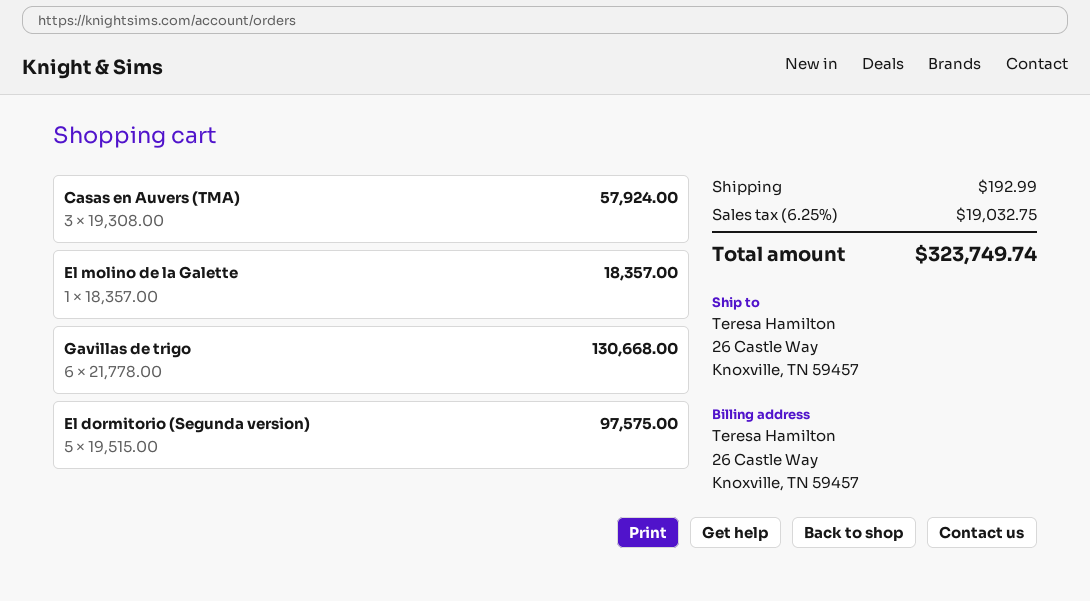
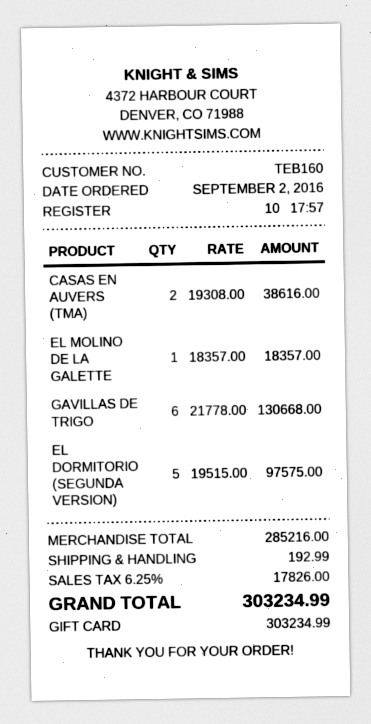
Casas en Auvers (TMA): 3 x 19308.00 = 57924.00 -> 2 x 19308.00 = 38616.00
tax: 6.25% = 19032.75 -> 6.25% = 17826.00
total: 323749.74 -> 303234.99

